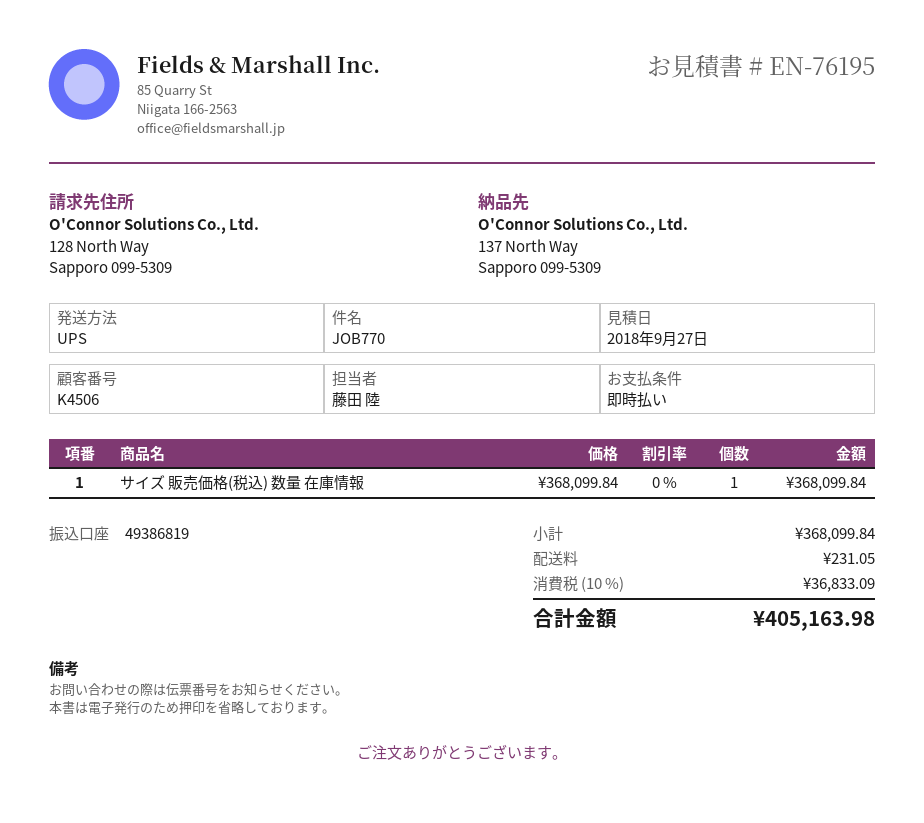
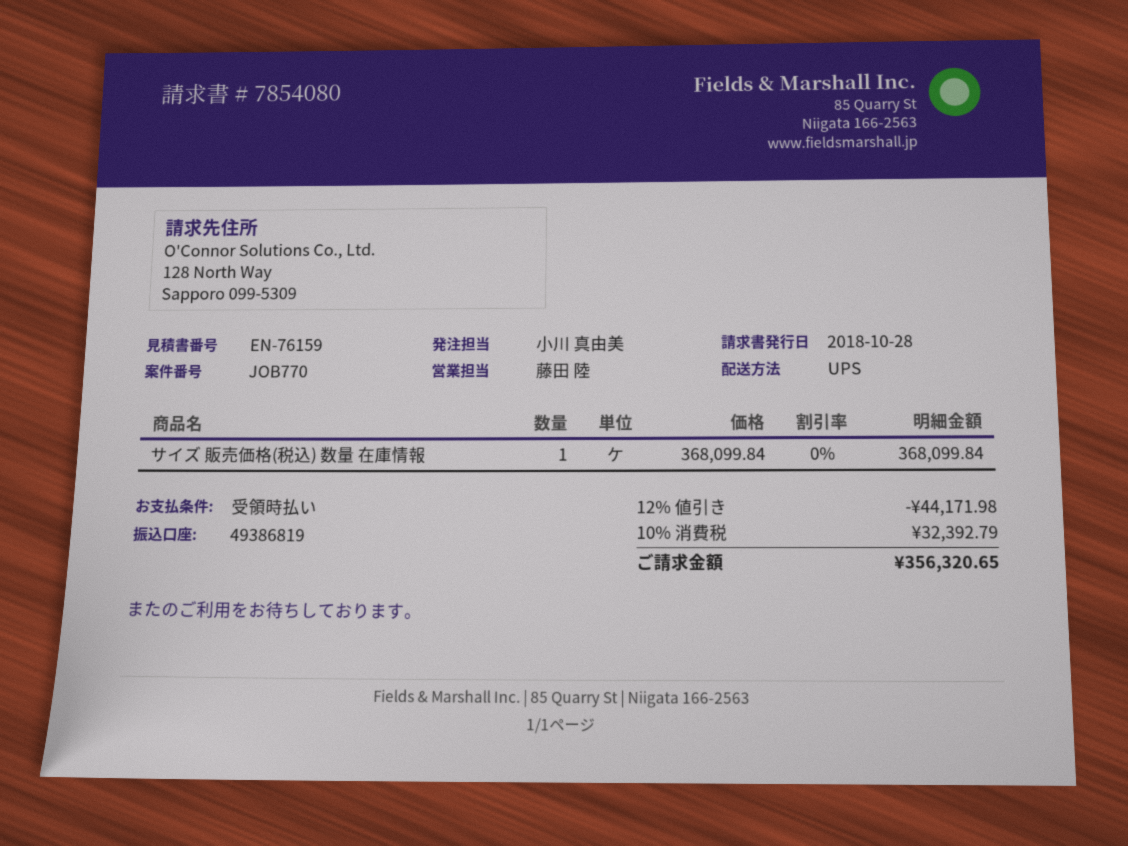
quote number: EN-76195 -> EN-76159
discount: none -> 12% = 44171.98
shipping: 231.05 -> none
tax: 10% = 36833.09 -> 10% = 32392.79
total: 405163.98 -> 356320.65

